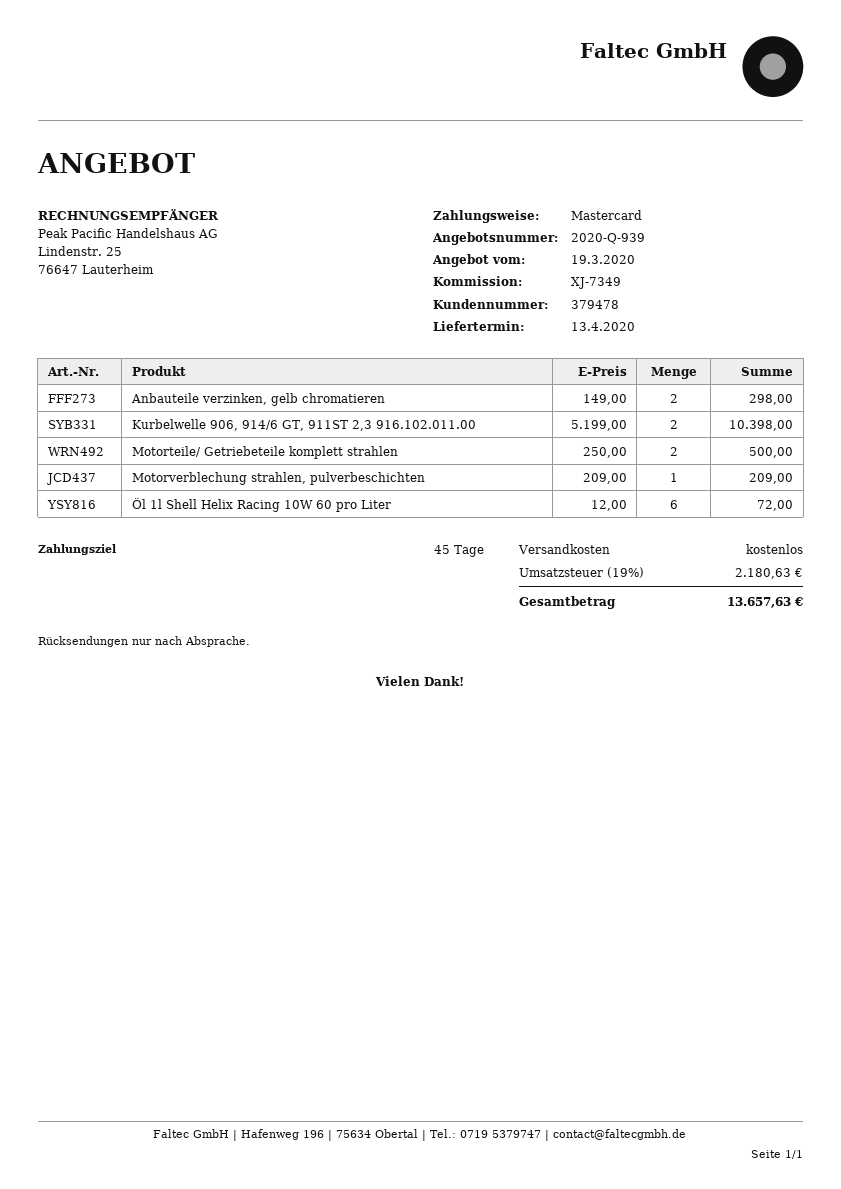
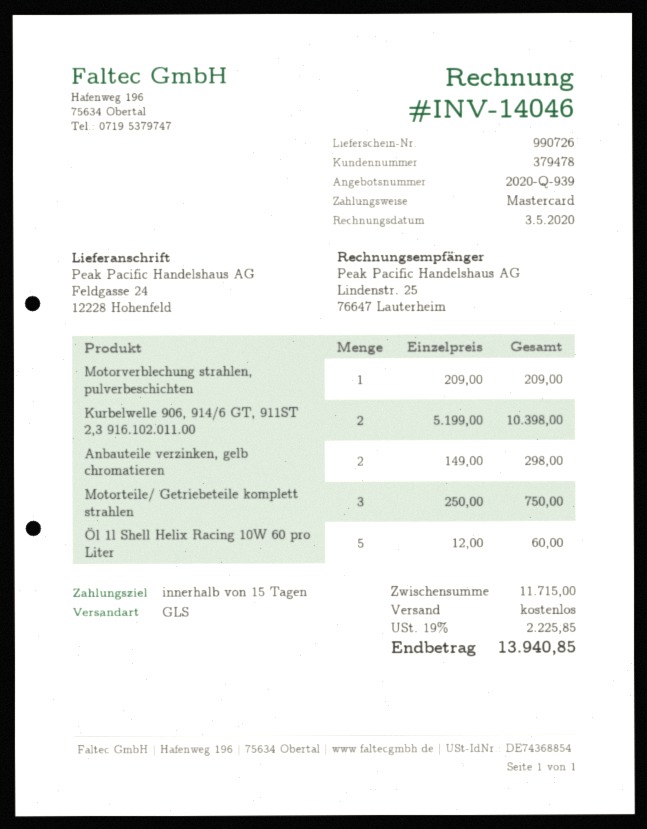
payment terms: 45 days -> 15 days
Motorteile/ Getriebeteile komplett strahlen: 2 x 250.00 = 500.00 -> 3 x 250.00 = 750.00
Öl 1l Shell Helix Racing 10W 60 pro Liter: 6 x 12.00 = 72.00 -> 5 x 12.00 = 60.00
tax: 19% = 2180.63 -> 19% = 2225.85
total: 13657.63 -> 13940.85

